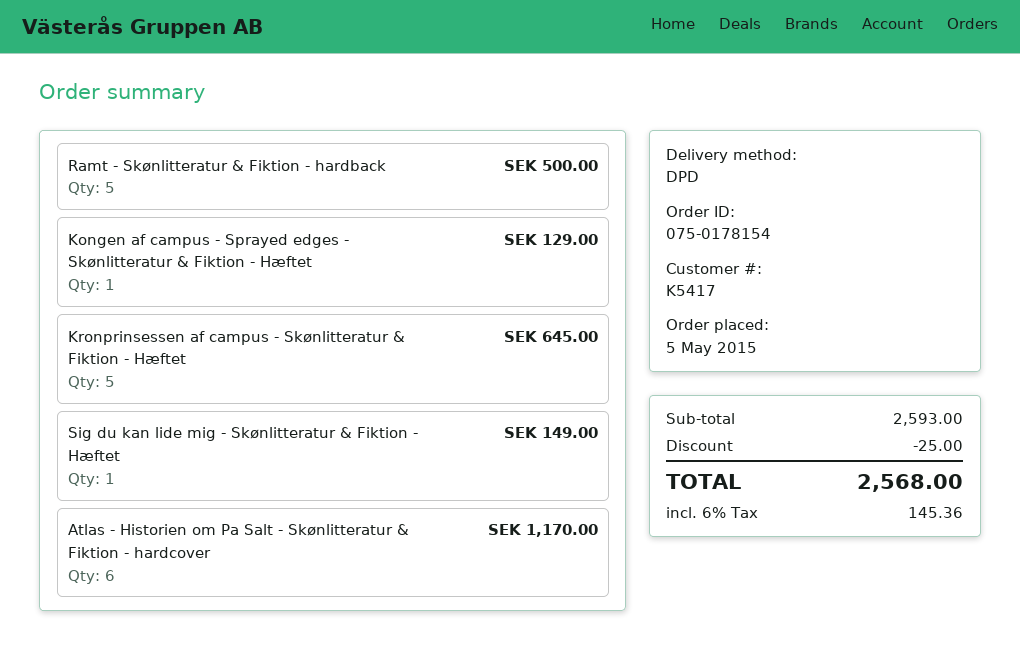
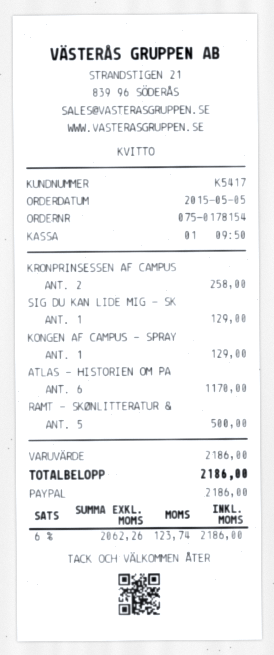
Kronprinsessen af campus - Skønlitteratur & Fiktion - Hæftet: 5 for 645.00 -> 2 for 258.00
Sig du kan lide mig - Skønlitteratur & Fiktion - Hæftet: 1 for 149.00 -> 1 for 129.00
subtotal: 2593.00 -> 2186.00
discount: 25.00 -> none
tax: 6% = 145.36 -> 6% = 123.74
total: 2568.00 -> 2186.00

